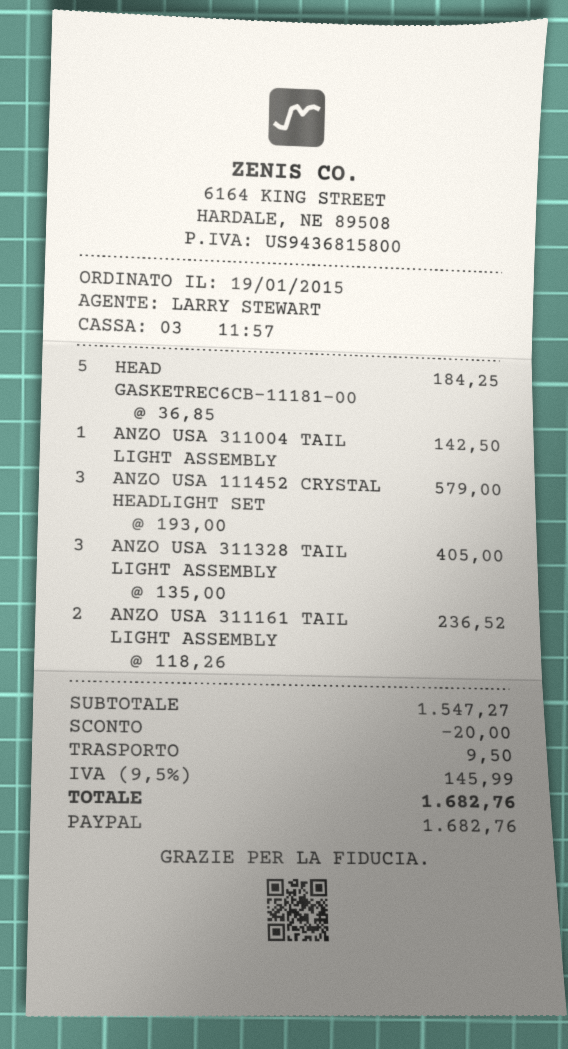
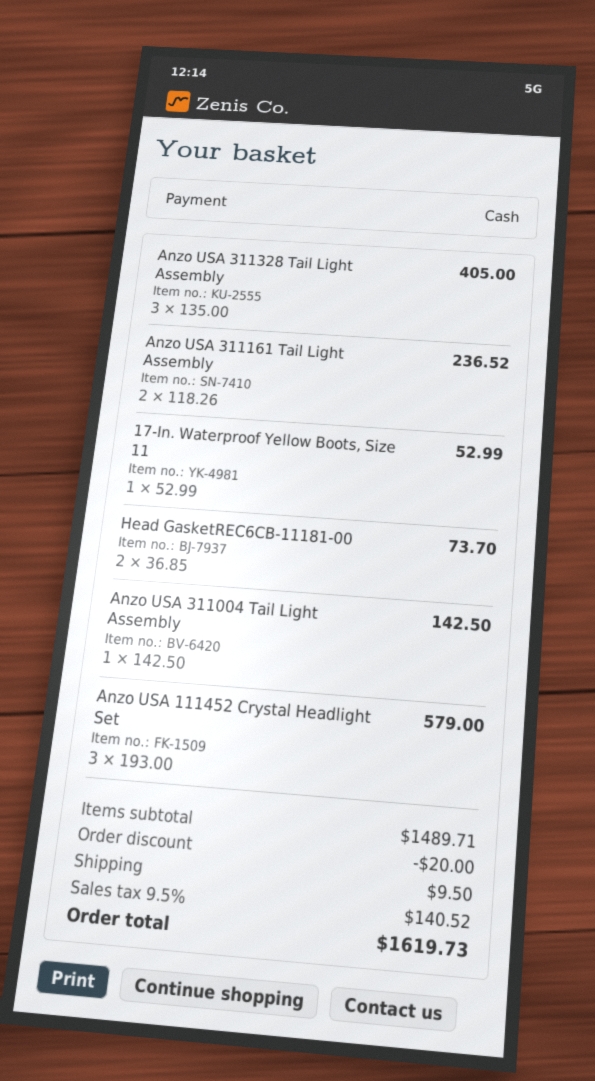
payment method: PayPal -> cash
HEAD GASKETREC6CB-11181-00: 5 x 36.85 = 184.25 -> 2 x 36.85 = 73.70
17-In. Waterproof Yellow Boots, Size 11: none -> 1 x 52.99 = 52.99
subtotal: 1547.27 -> 1489.71
tax: 9.5% = 145.99 -> 9.5% = 140.52
total: 1682.76 -> 1619.73

